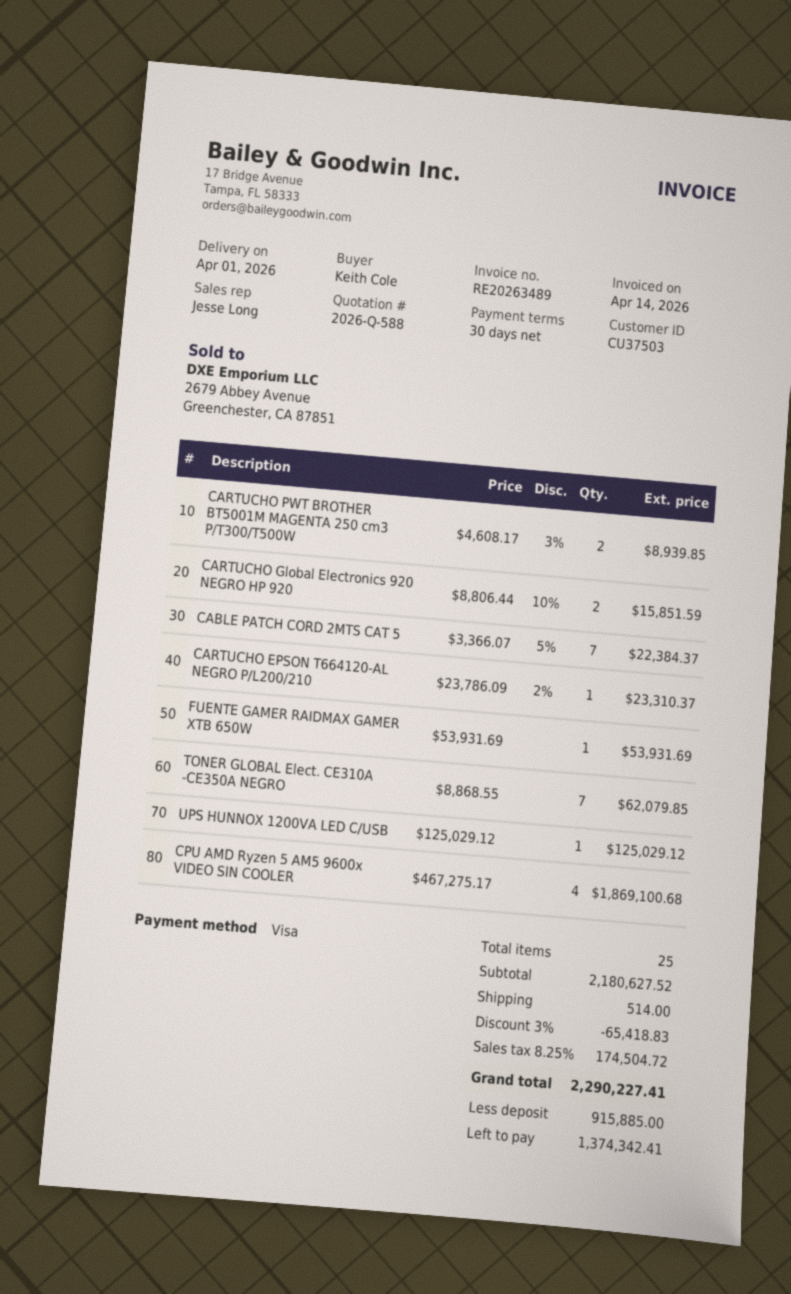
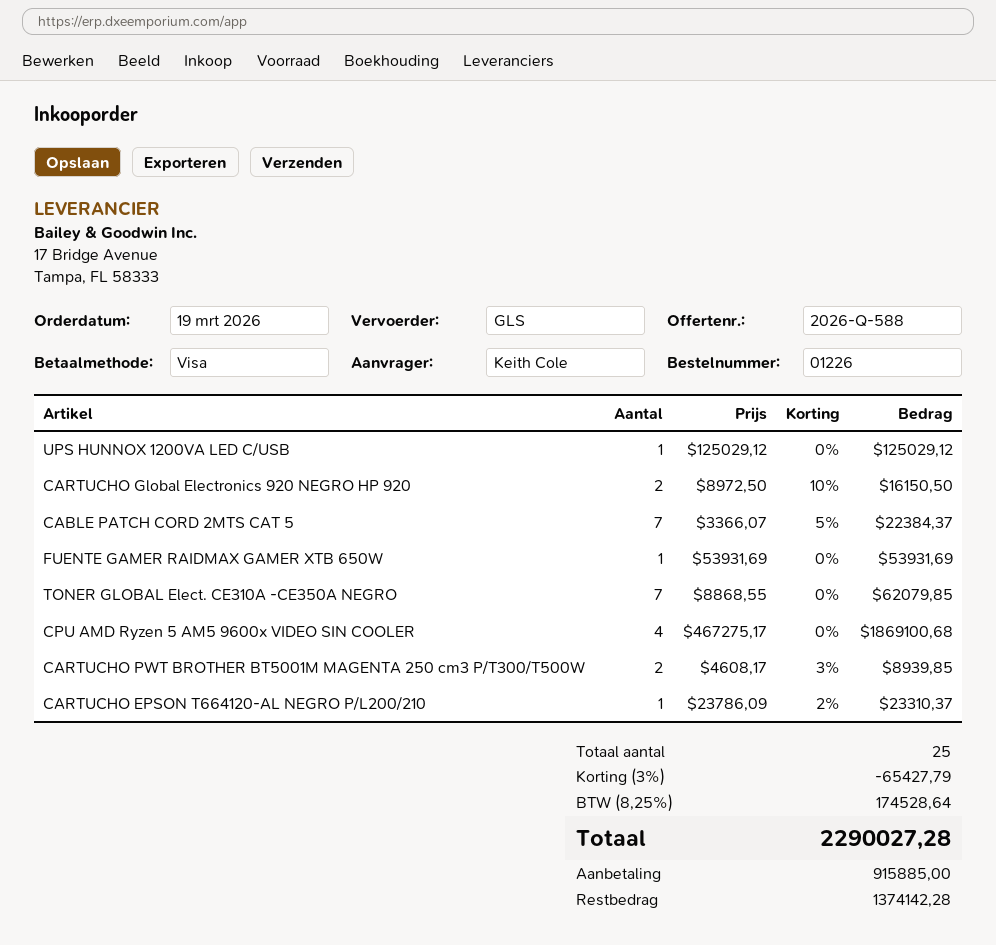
CARTUCHO Global Electronics 920 NEGRO HP 920: 2 x 8806.44 - 10% = 15851.59 -> 2 x 8972.50 - 10% = 16150.50
discount: 3% = 65418.83 -> 3% = 65427.79
shipping: 514.00 -> none
tax: 8.25% = 174504.72 -> 8.25% = 174528.64
total: 2290227.41 -> 2290027.28
balance: 1374342.41 -> 1374142.28

